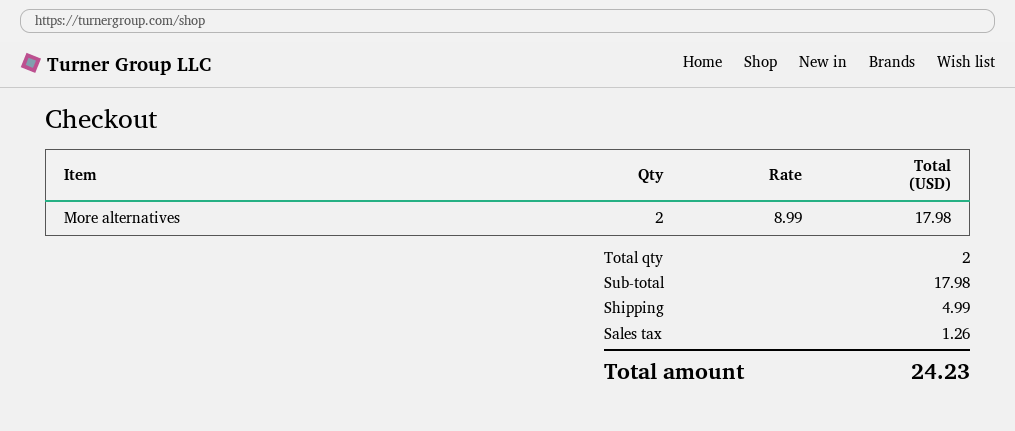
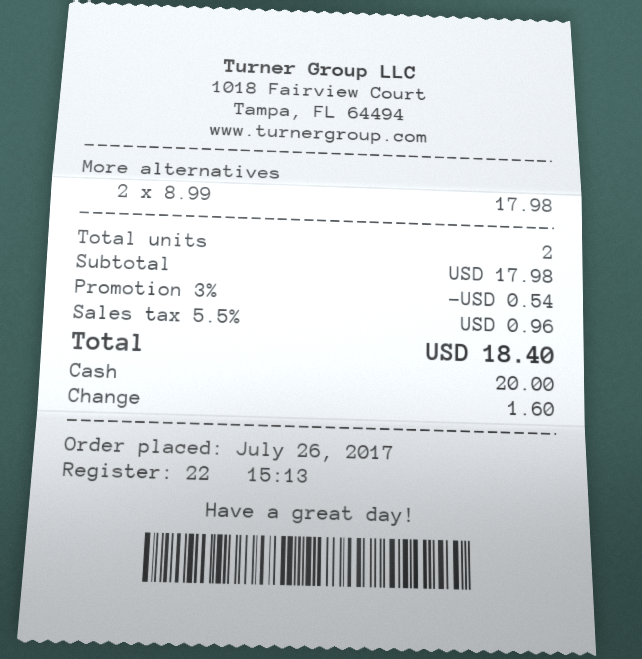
discount: none -> 3% = 0.54
shipping: 4.99 -> none
tax: 1.26 -> 0.96
total: 24.23 -> 18.40

